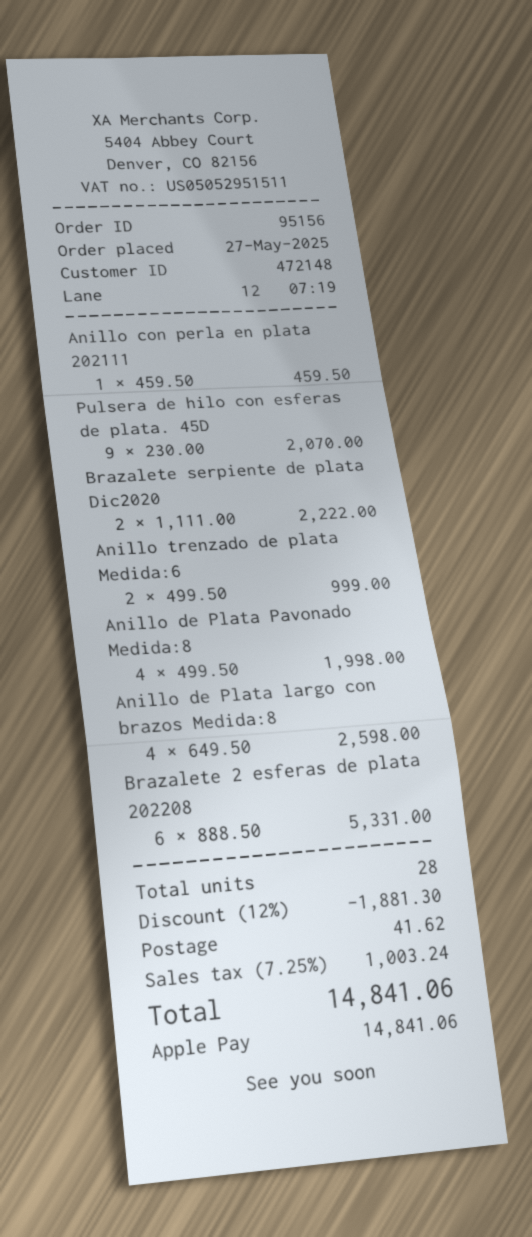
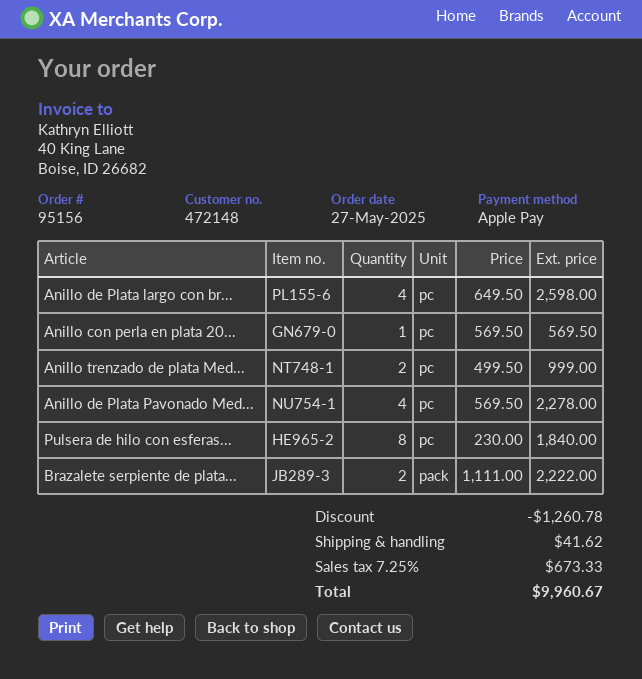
Anillo con perla en plata 202111: 1 x 459.50 = 459.50 -> 1 x 569.50 = 569.50
Pulsera de hilo con esferas de plata. 45D: 9 x 230.00 = 2070.00 -> 8 x 230.00 = 1840.00
Anillo de Plata Pavonado Medida:8: 4 x 499.50 = 1998.00 -> 4 x 569.50 = 2278.00
Brazalete 2 esferas de plata 202208: 6 x 888.50 = 5331.00 -> none
discount: 1881.30 -> 1260.78
tax: 7.25% = 1003.24 -> 7.25% = 673.33
total: 14841.06 -> 9960.67

